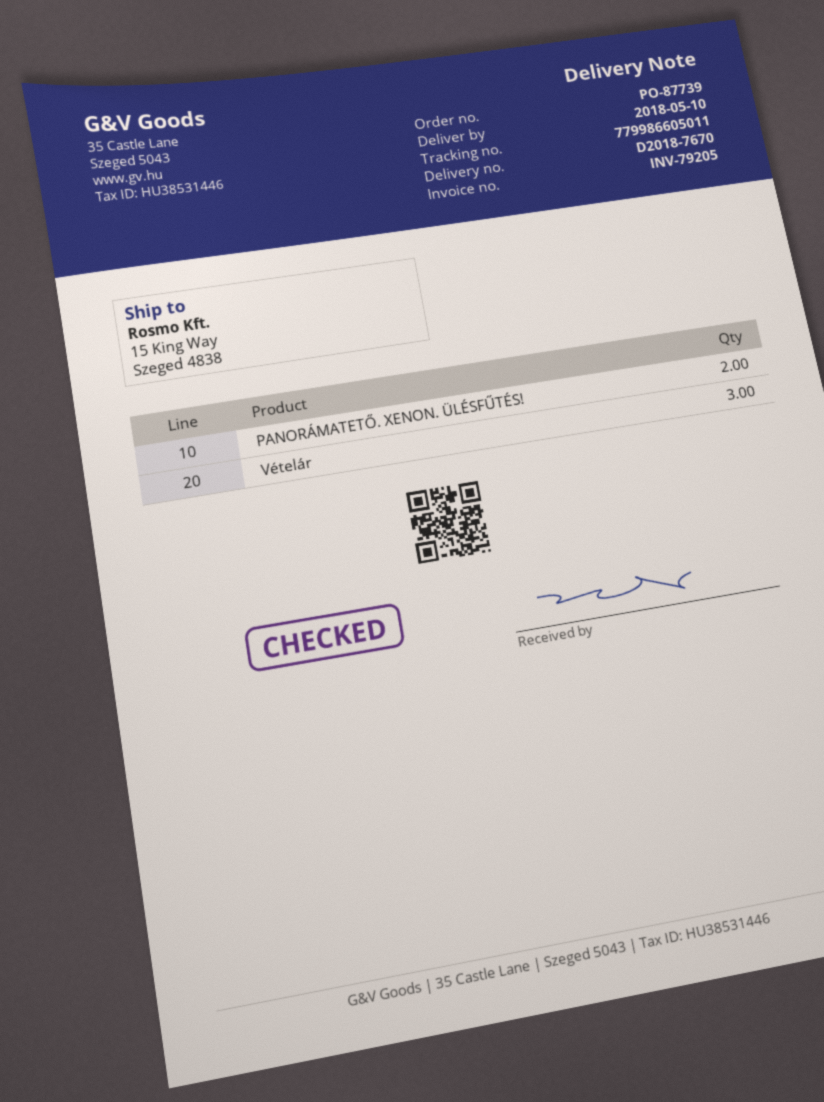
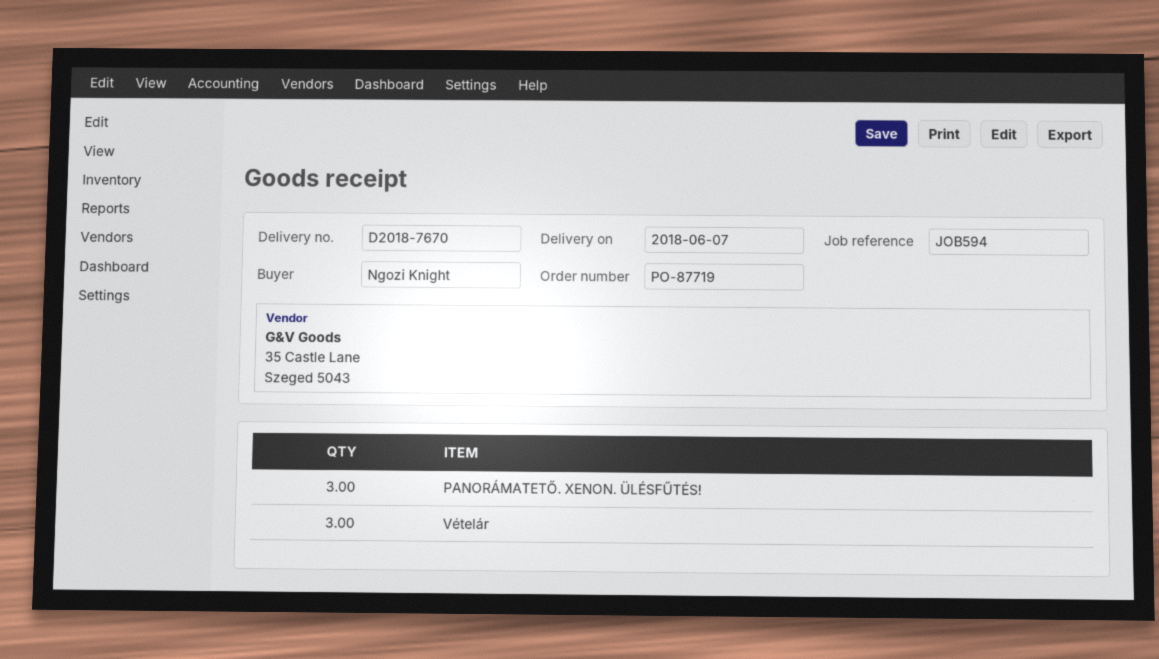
order number: PO-87739 -> PO-87719
delivery date: 2018-05-10 -> 2018-06-07
PANORÁMATETŐ. XENON. ÜLÉSFŰTÉS!: 2 -> 3

